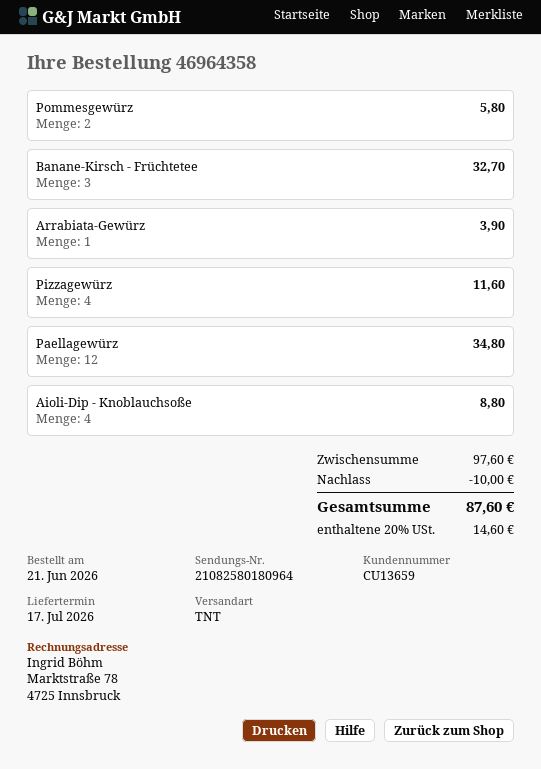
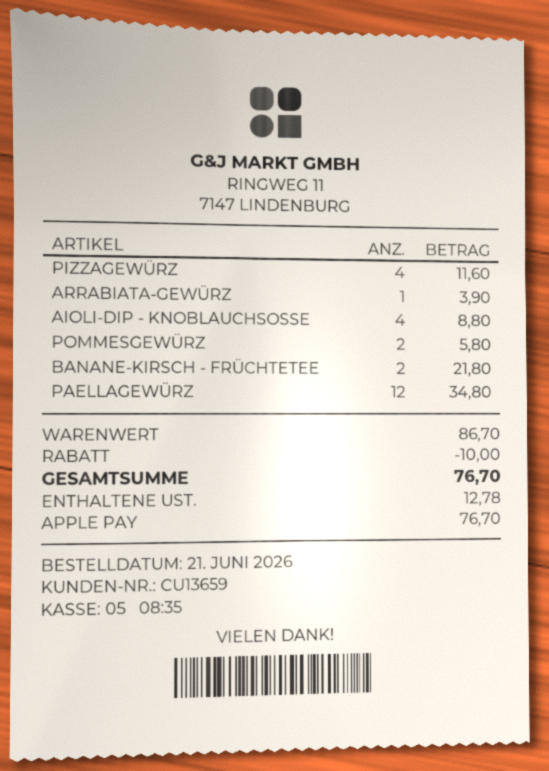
Banane-Kirsch - Früchtetee: 3 for 32.70 -> 2 for 21.80
subtotal: 97.60 -> 86.70
tax: 14.60 -> 12.78
total: 87.60 -> 76.70

